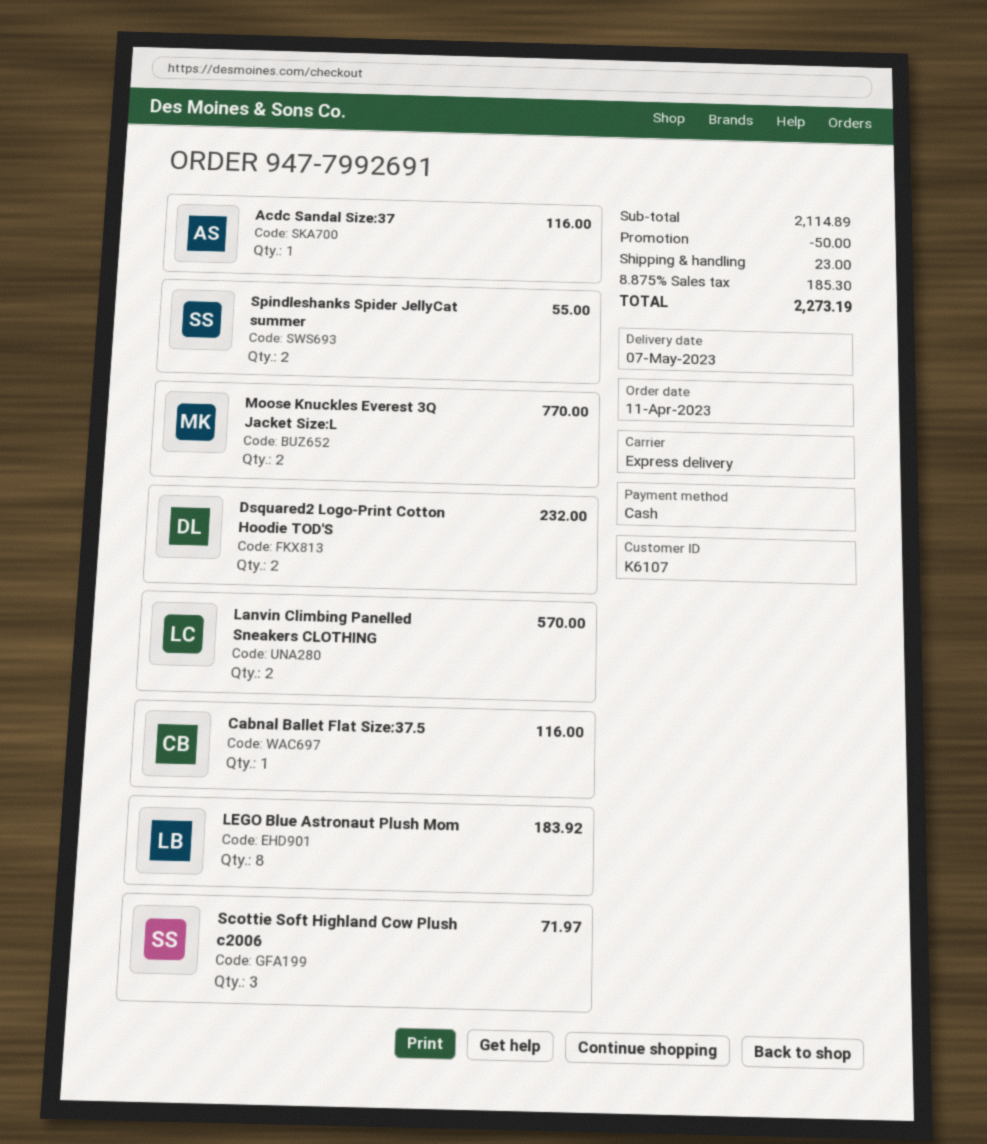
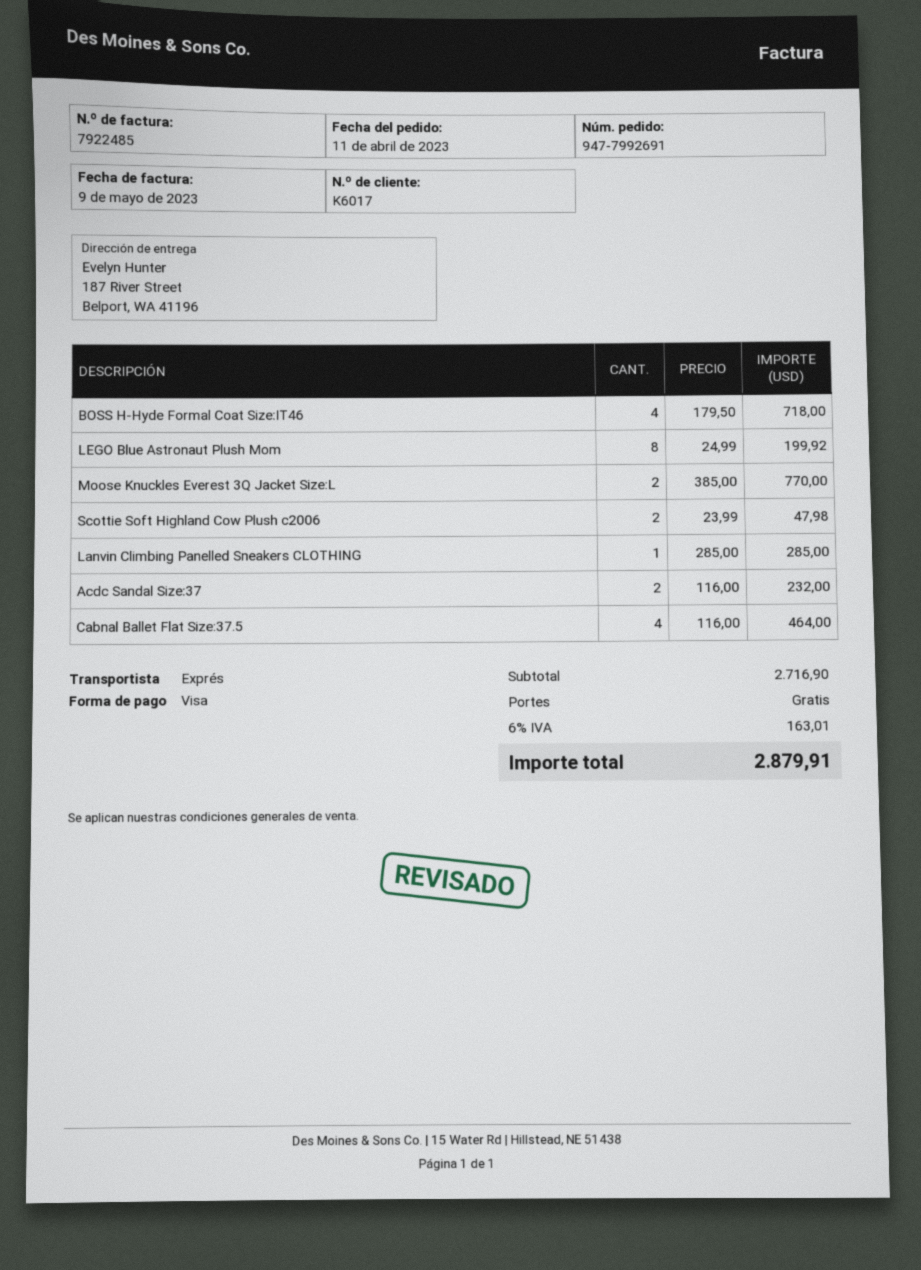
customer number: K6107 -> K6017
payment method: cash -> Visa
Acdc Sandal Size:37: 1 for 116.00 -> 2 for 232.00
Spindleshanks Spider JellyCat summer: 2 for 55.00 -> none
Dsquared2 Logo-Print Cotton Hoodie TOD'S: 2 for 232.00 -> none
Lanvin Climbing Panelled Sneakers CLOTHING: 2 for 570.00 -> 1 for 285.00
Cabnal Ballet Flat Size:37.5: 1 for 116.00 -> 4 for 464.00
LEGO Blue Astronaut Plush Mom: 8 for 183.92 -> 8 for 199.92
Scottie Soft Highland Cow Plush c2006: 3 for 71.97 -> 2 for 47.98
BOSS H-Hyde Formal Coat Size:IT46: none -> 4 for 718.00
subtotal: 2114.89 -> 2716.90
discount: 50.00 -> none
shipping: 23.00 -> 0.00
tax: 8.875% = 185.30 -> 6% = 163.01
total: 2273.19 -> 2879.91

